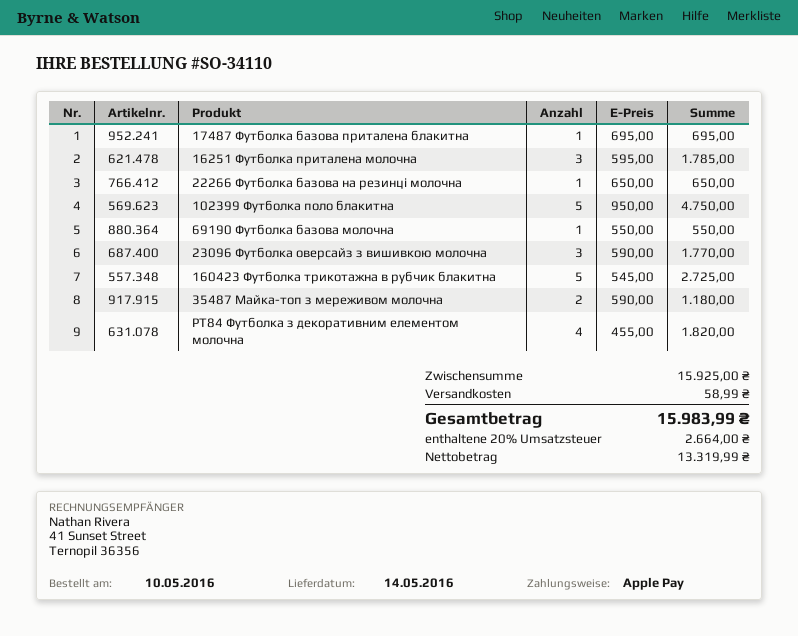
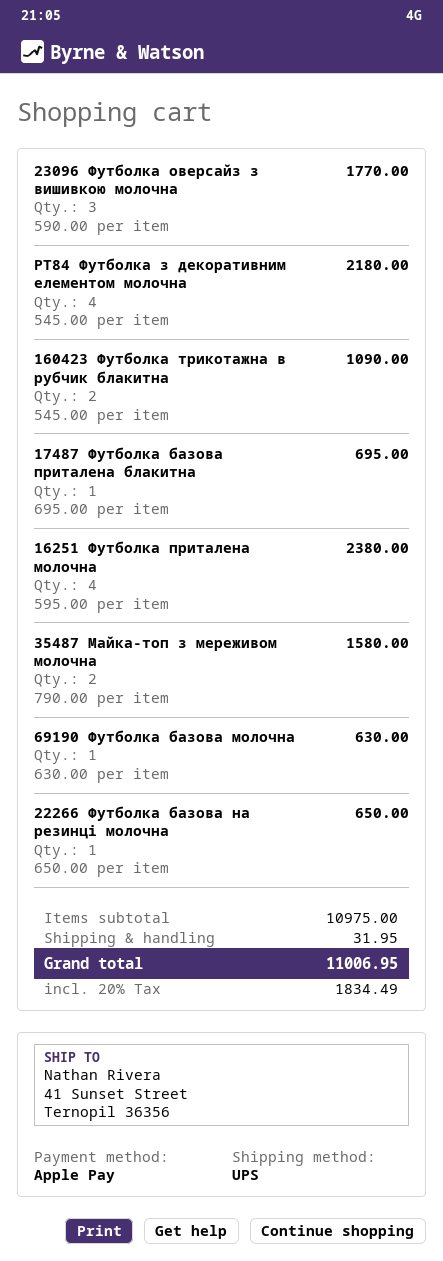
16251 Футболка приталена молочна: 3 x 595.00 = 1785.00 -> 4 x 595.00 = 2380.00
102399 Футболка поло блакитна: 5 x 950.00 = 4750.00 -> none
69190 Футболка базова молочна: 1 x 550.00 = 550.00 -> 1 x 630.00 = 630.00
160423 Футболка трикотажна в рубчик блакитна: 5 x 545.00 = 2725.00 -> 2 x 545.00 = 1090.00
35487 Майка-топ з мереживом молочна: 2 x 590.00 = 1180.00 -> 2 x 790.00 = 1580.00
PT84 Футболка з декоративним елементом молочна: 4 x 455.00 = 1820.00 -> 4 x 545.00 = 2180.00
subtotal: 15925.00 -> 10975.00
shipping: 58.99 -> 31.95
tax: 20% = 2664.00 -> 20% = 1834.49
total: 15983.99 -> 11006.95

